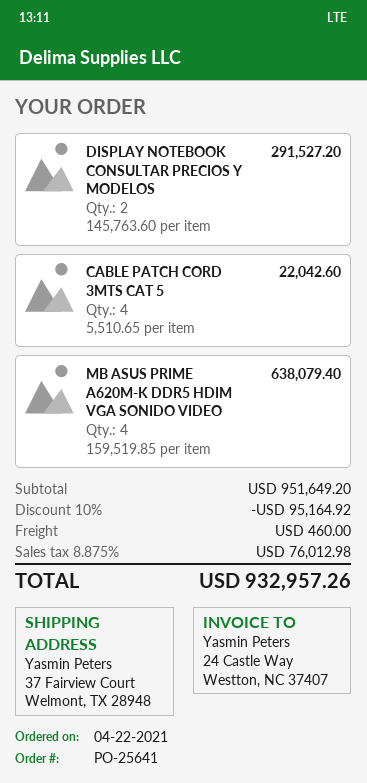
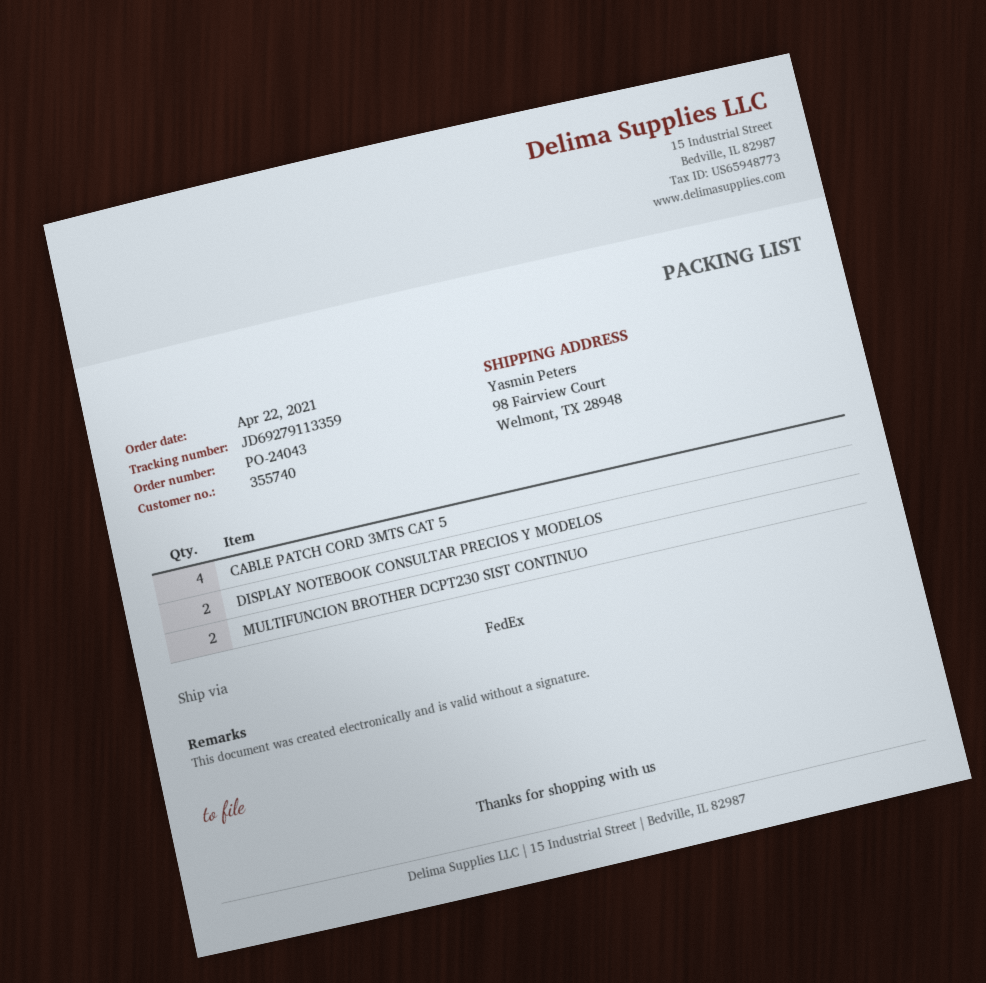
order number: PO-25641 -> PO-24043
ship to: 37 Fairview Court, Welmont, TX 28948 -> 98 Fairview Court, Welmont, TX 28948
MB ASUS PRIME A620M-K DDR5 HDIM VGA SONIDO VIDEO: 4 -> none
MULTIFUNCION BROTHER DCPT230 SIST CONTINUO: none -> 2

